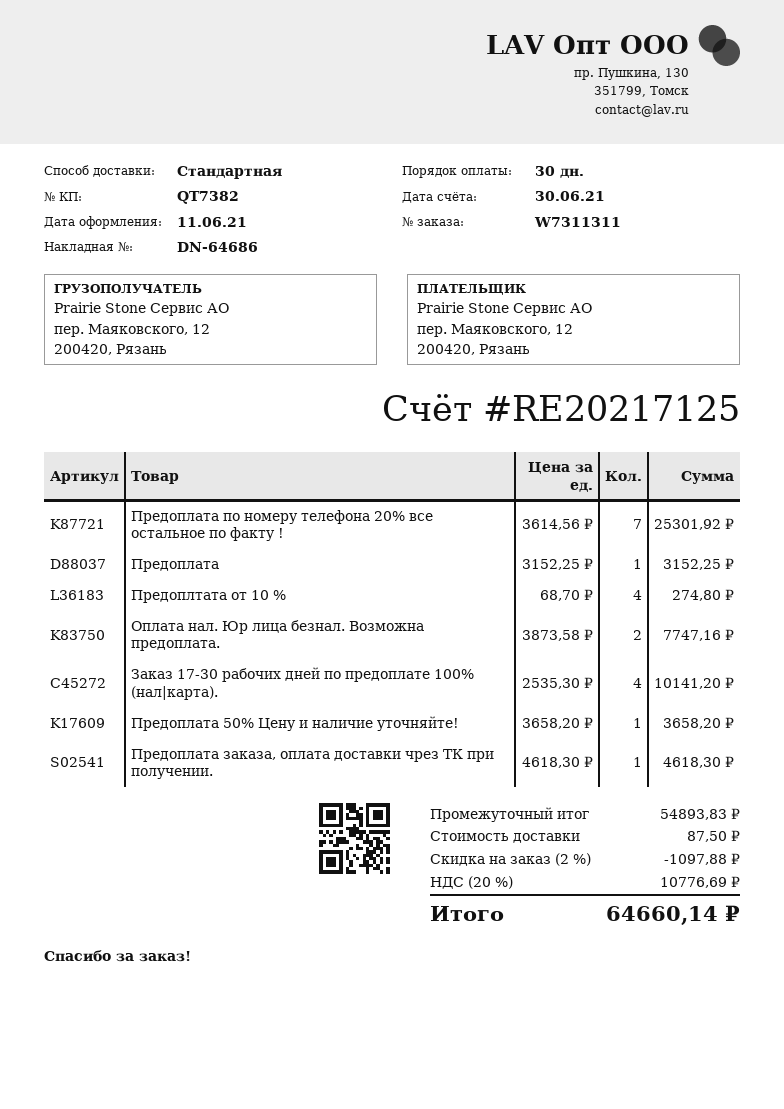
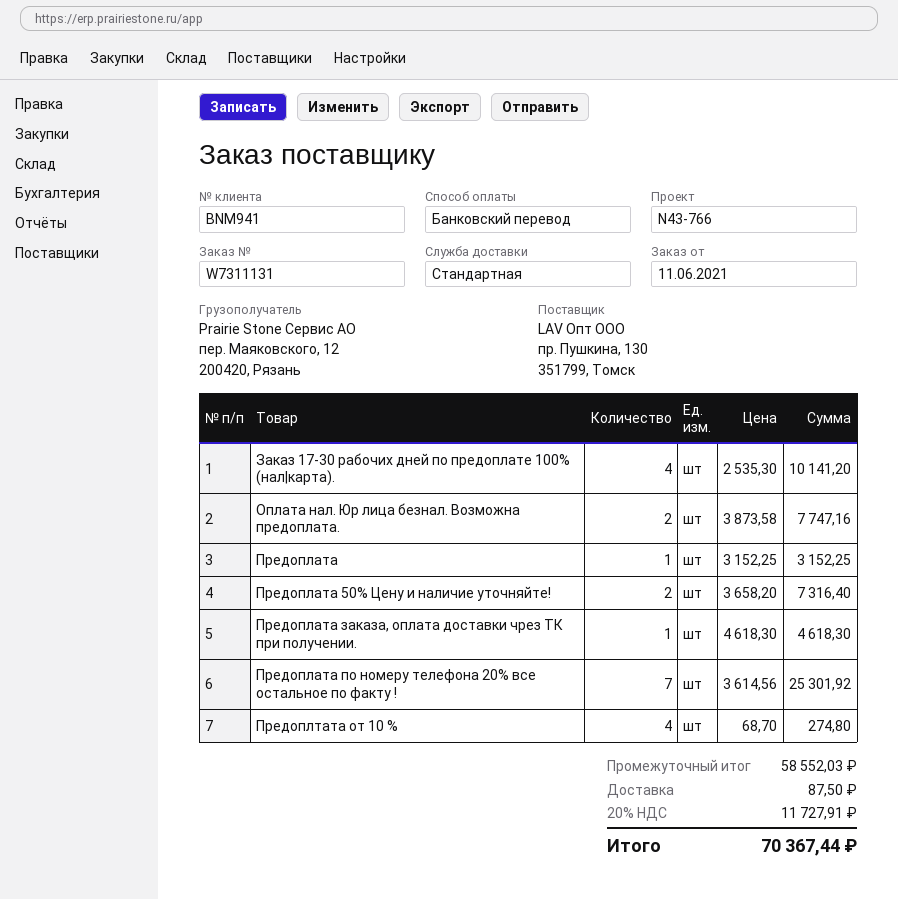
order number: W7311311 -> W7311131
Предоплата 50% Цену и наличие уточняйте!: 1 x 3658.20 = 3658.20 -> 2 x 3658.20 = 7316.40
subtotal: 54893.83 -> 58552.03
discount: 2% = 1097.88 -> none
tax: 20% = 10776.69 -> 20% = 11727.91
total: 64660.14 -> 70367.44

